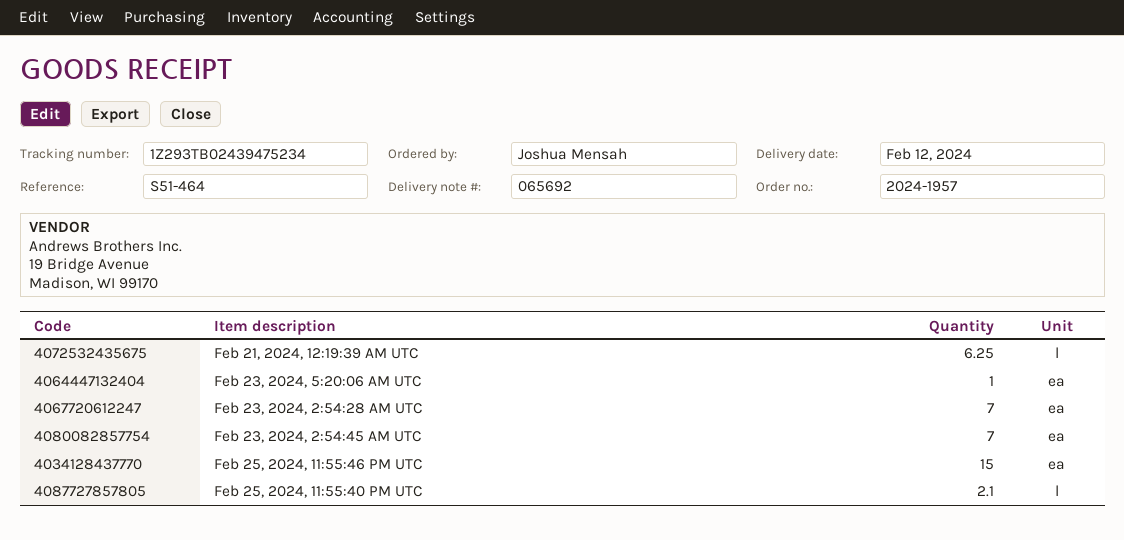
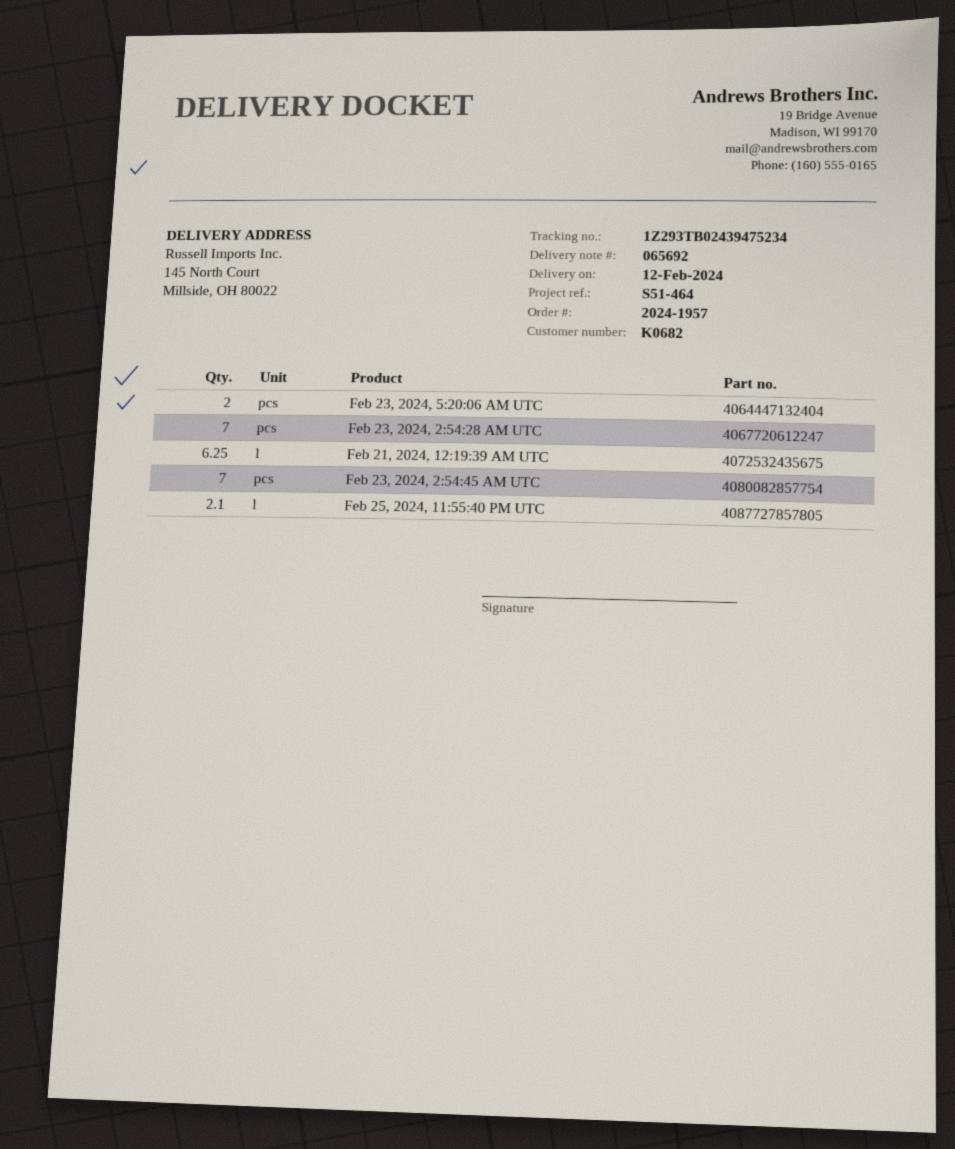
Feb 23, 2024, 5:20:06 AM UTC: 1 -> 2
Feb 25, 2024, 11:55:46 PM UTC: 15 -> none

